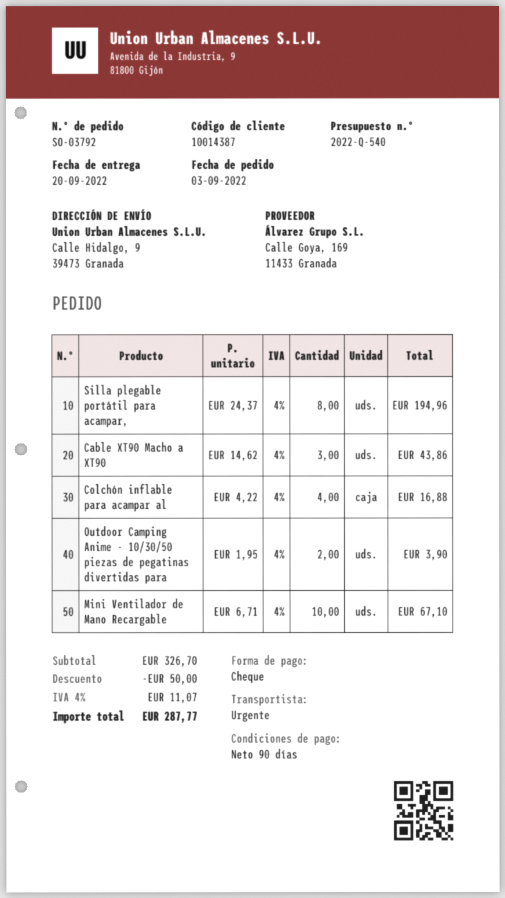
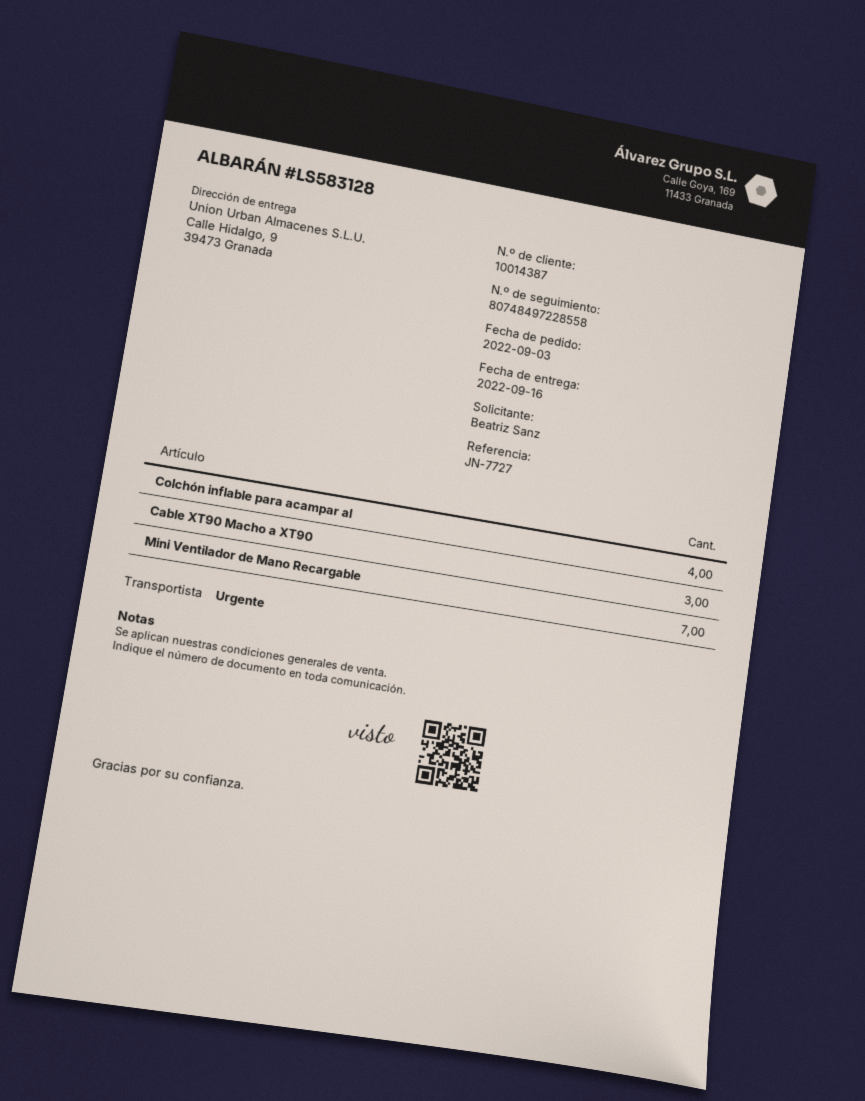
delivery date: 2022-09-20 -> 2022-09-16
Silla plegable portátil para acampar,: 8 -> none
Outdoor Camping Anime - 10/30/50 piezas de pegatinas divertidas para: 2 -> none
Mini Ventilador de Mano Recargable: 10 -> 7

